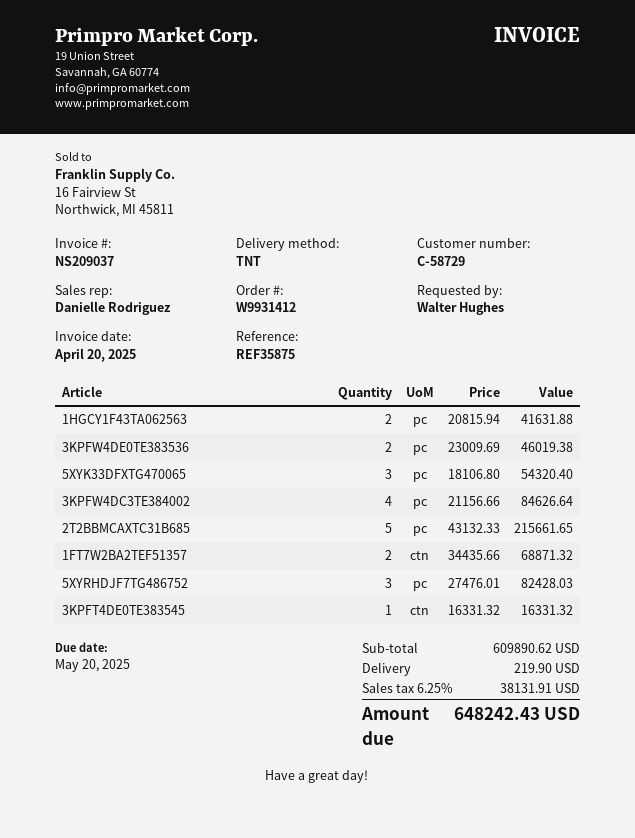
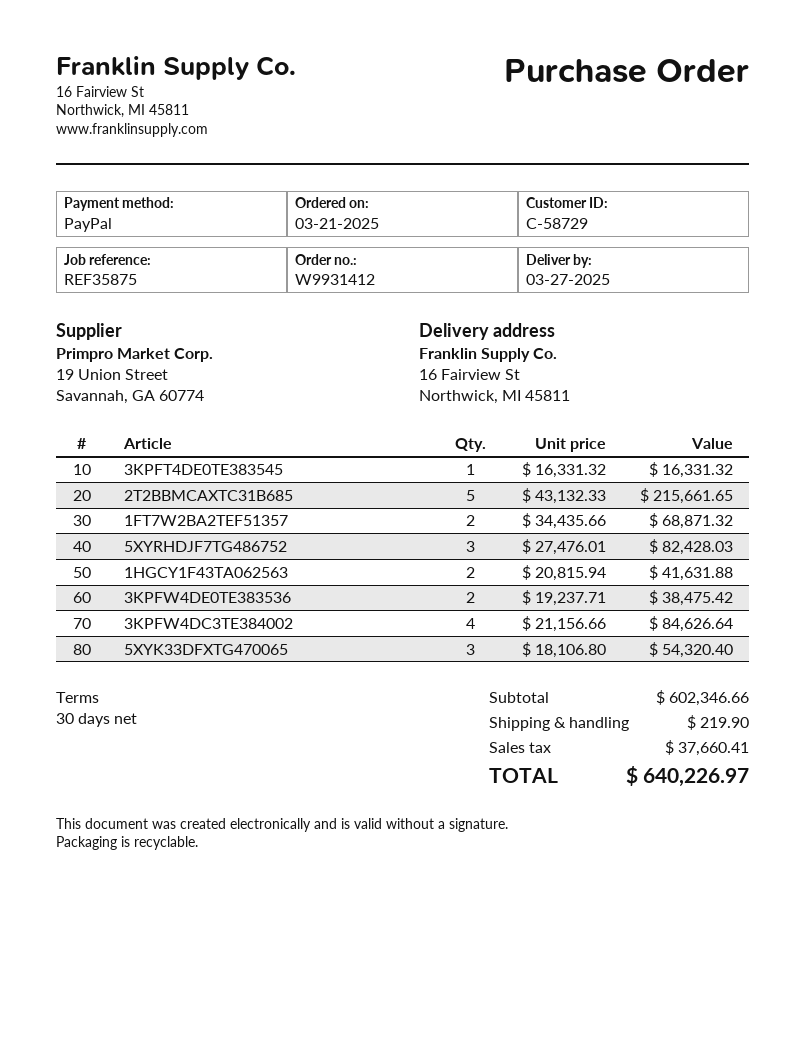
3KPFW4DE0TE383536: 2 x 23009.69 = 46019.38 -> 2 x 19237.71 = 38475.42
subtotal: 609890.62 -> 602346.66
tax: 38131.91 -> 37660.41
total: 648242.43 -> 640226.97

